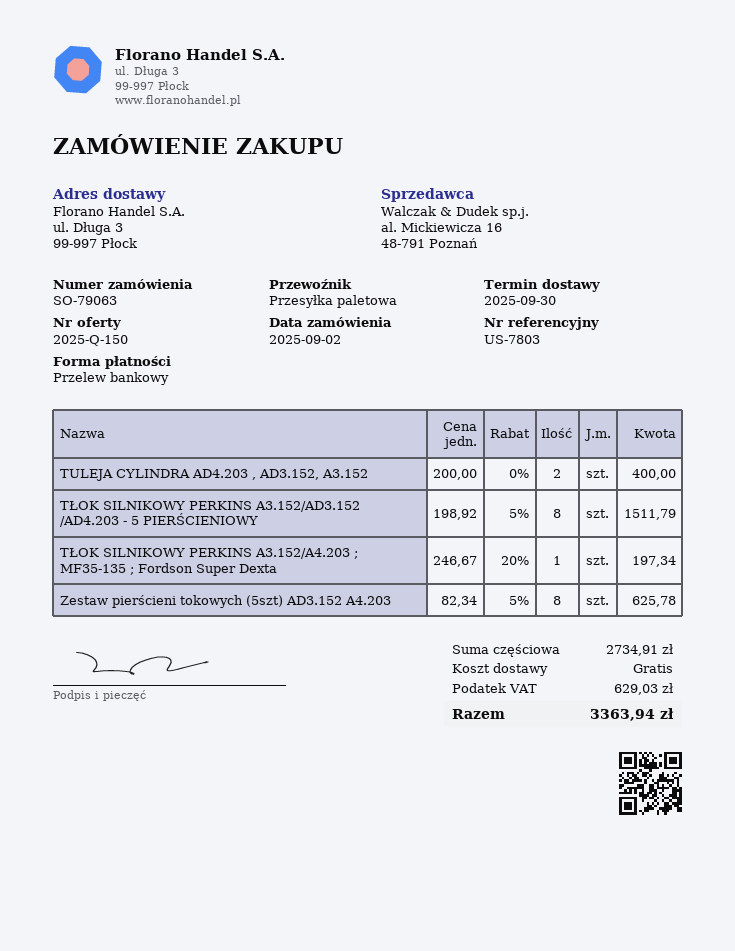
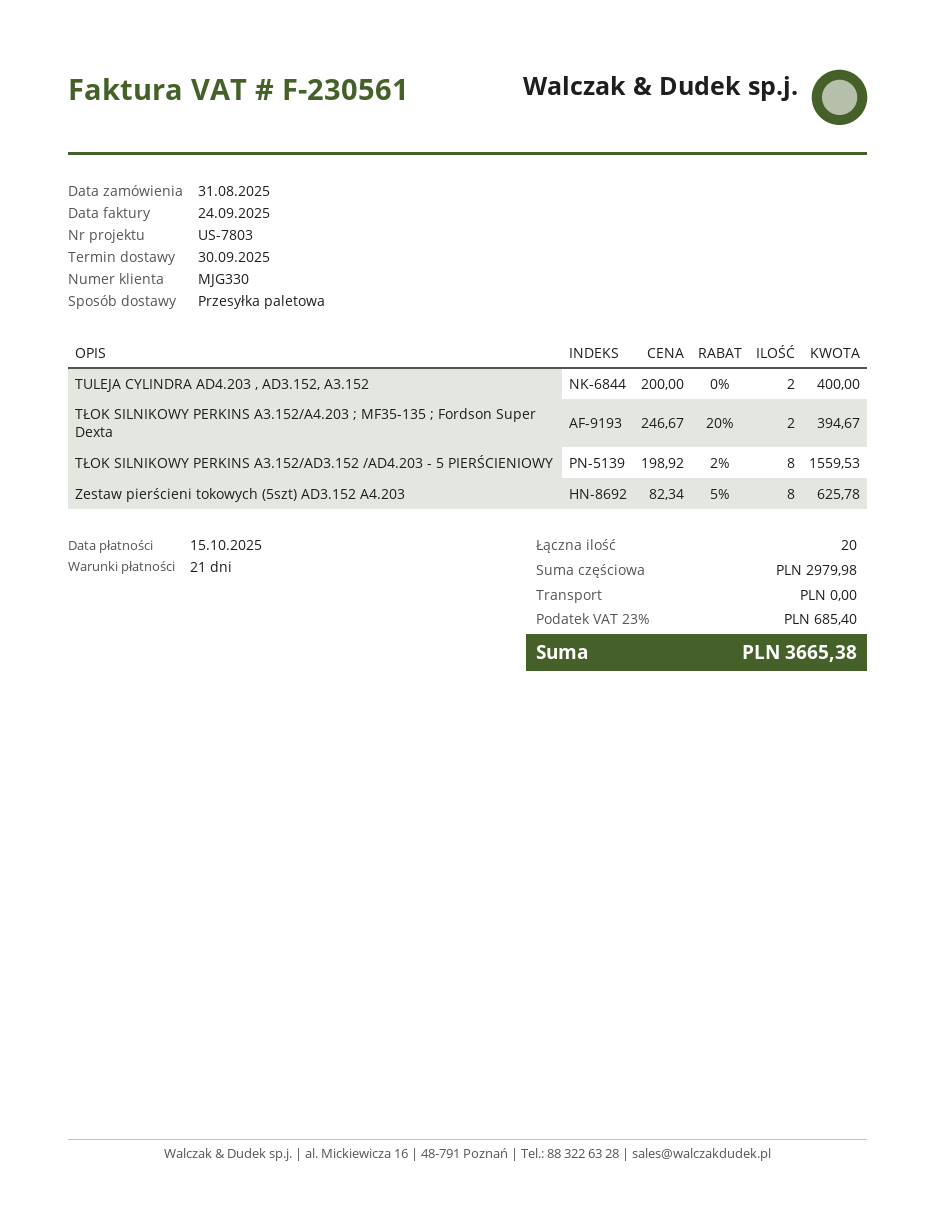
order date: 2025-09-02 -> 2025-08-31
TŁOK SILNIKOWY PERKINS A3.152/AD3.152 /AD4.203 - 5 PIERŚCIENIOWY: 8 x 198.92 - 5% = 1511.79 -> 8 x 198.92 - 2% = 1559.53
TŁOK SILNIKOWY PERKINS A3.152/A4.203 ; MF35-135 ; Fordson Super Dexta: 1 x 246.67 - 20% = 197.34 -> 2 x 246.67 - 20% = 394.67
subtotal: 2734.91 -> 2979.98
tax: 629.03 -> 685.40
total: 3363.94 -> 3665.38

